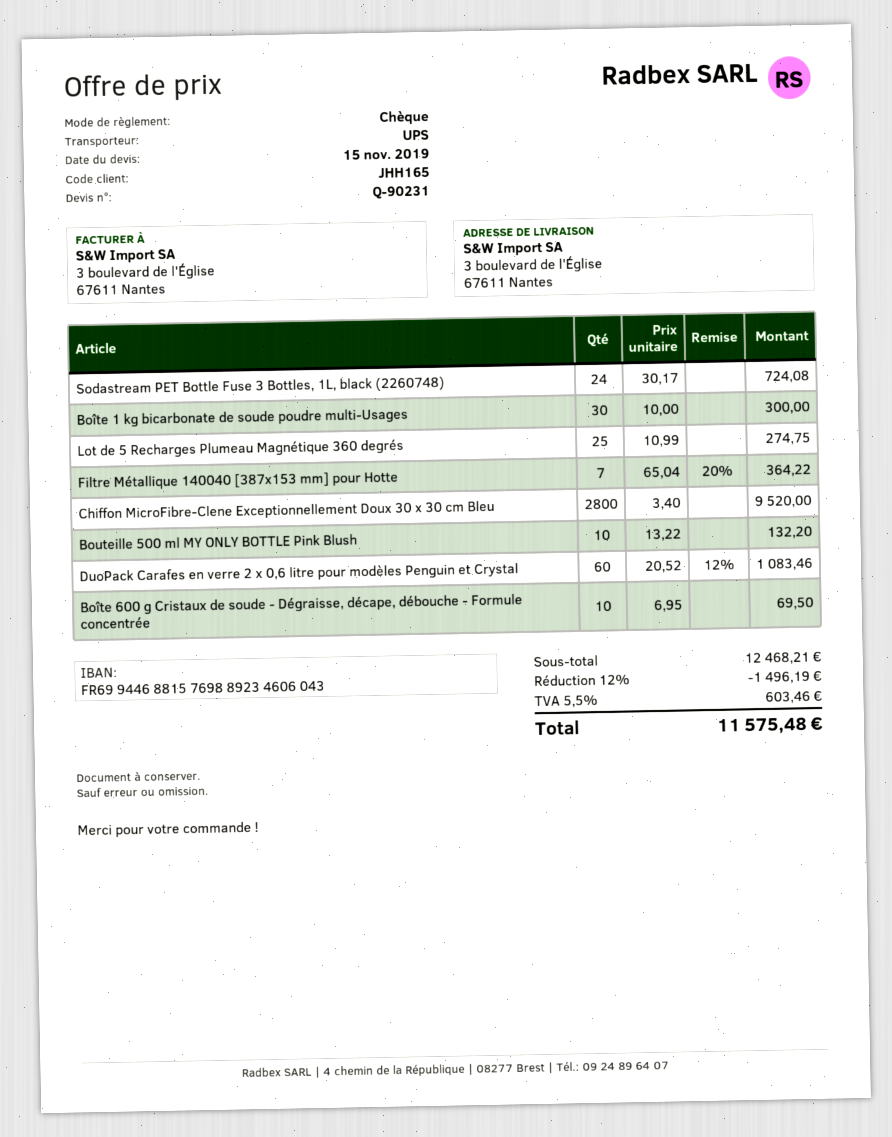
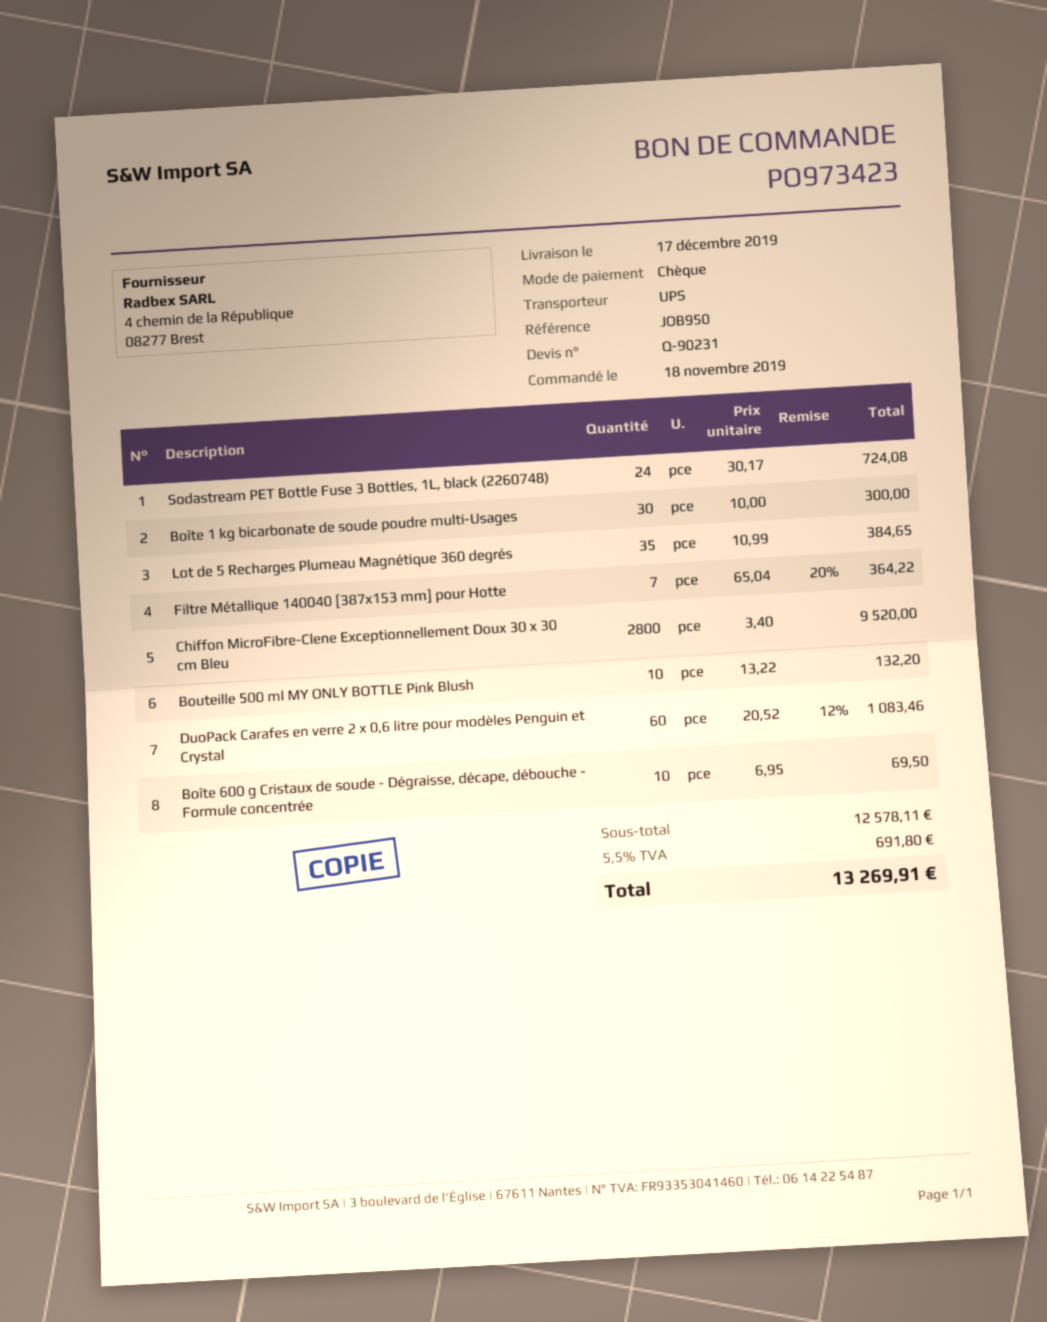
Lot de 5 Recharges Plumeau Magnétique 360 degrés: 25 x 10.99 = 274.75 -> 35 x 10.99 = 384.65
subtotal: 12468.21 -> 12578.11
discount: 12% = 1496.19 -> none
tax: 5.5% = 603.46 -> 5.5% = 691.80
total: 11575.48 -> 13269.91

